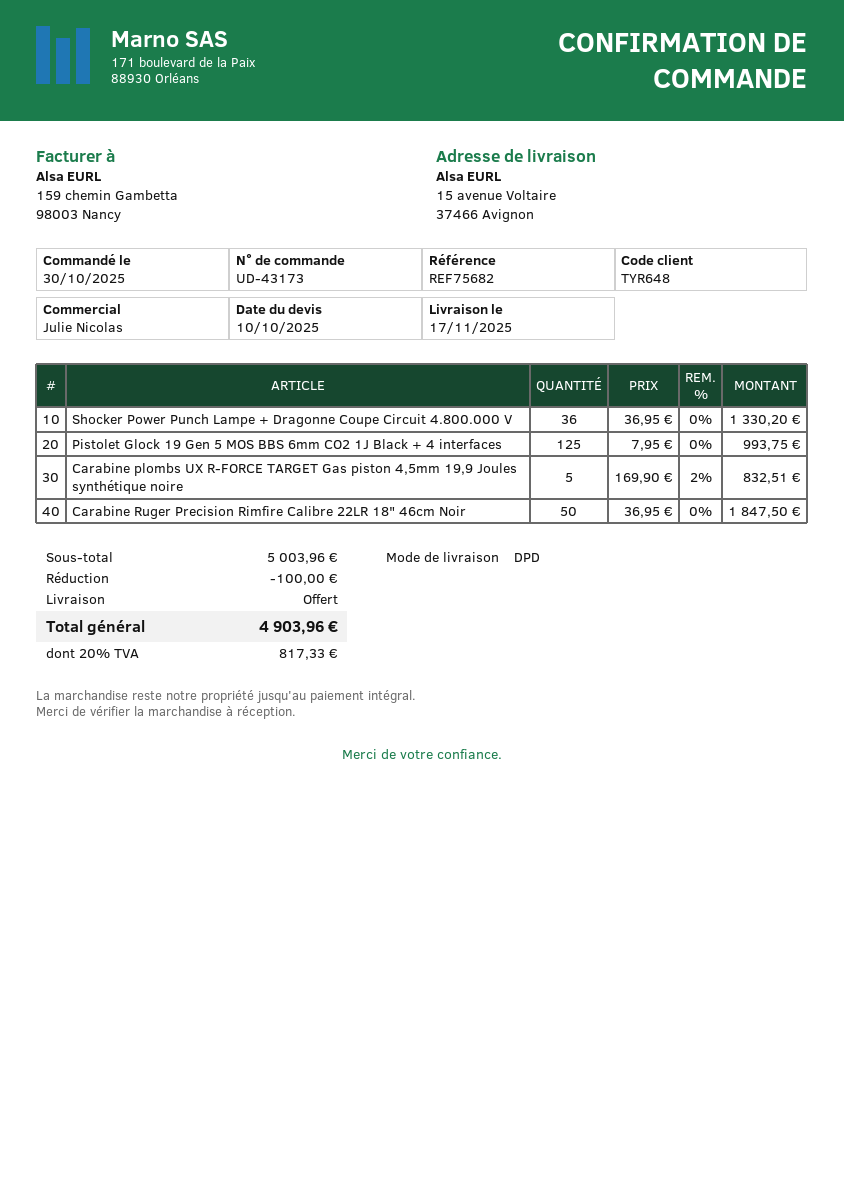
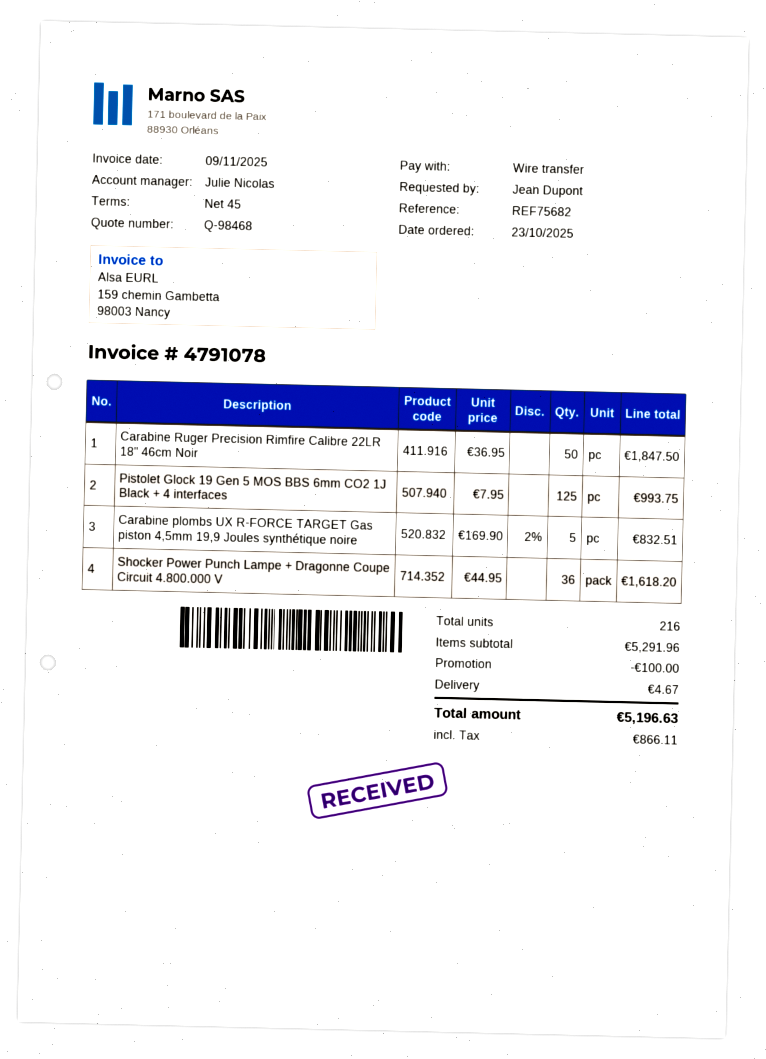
order date: 2025-10-30 -> 2025-10-23
Shocker Power Punch Lampe + Dragonne Coupe Circuit 4.800.000 V: 36 x 36.95 = 1330.20 -> 36 x 44.95 = 1618.20
subtotal: 5003.96 -> 5291.96
shipping: 0.00 -> 4.67
tax: 817.33 -> 866.11
total: 4903.96 -> 5196.63

